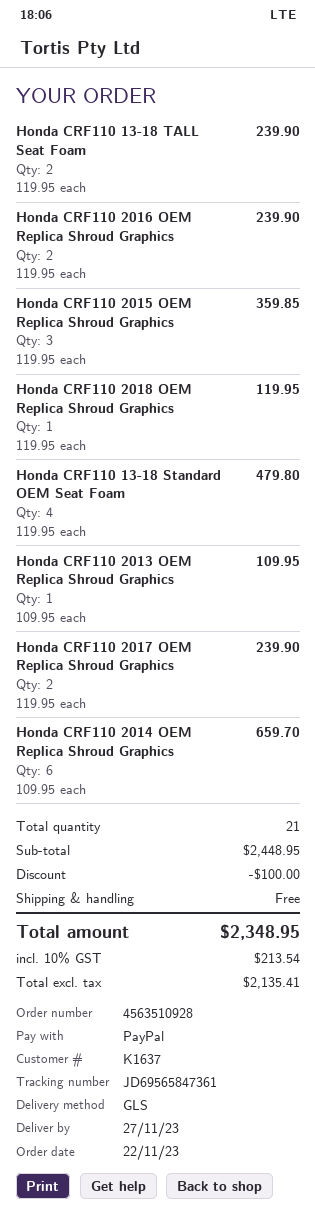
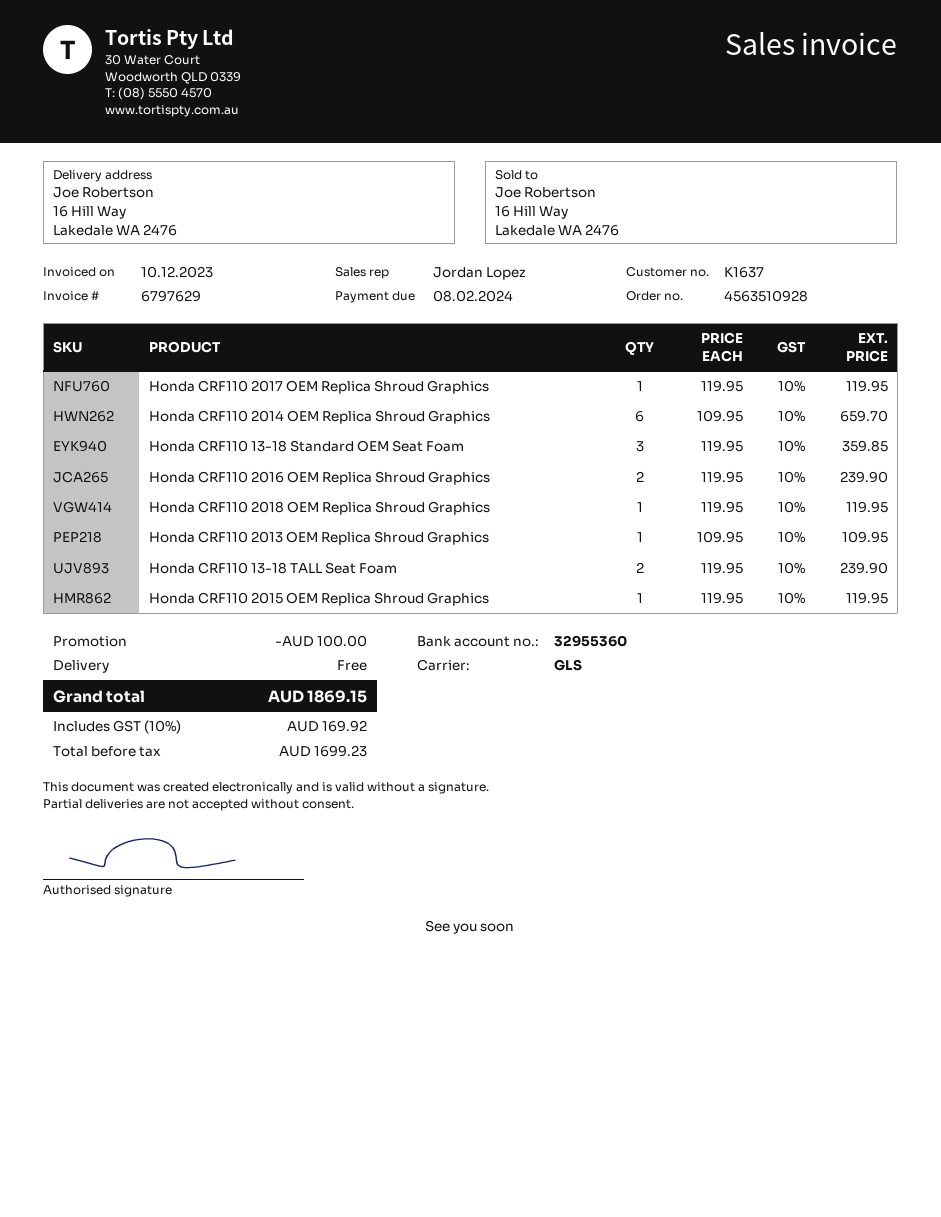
Honda CRF110 2015 OEM Replica Shroud Graphics: 3 x 119.95 = 359.85 -> 1 x 119.95 = 119.95
Honda CRF110 13-18 Standard OEM Seat Foam: 4 x 119.95 = 479.80 -> 3 x 119.95 = 359.85
Honda CRF110 2017 OEM Replica Shroud Graphics: 2 x 119.95 = 239.90 -> 1 x 119.95 = 119.95
net: 2135.41 -> 1699.23
tax: 10% = 213.54 -> 10% = 169.92
total: 2348.95 -> 1869.15

